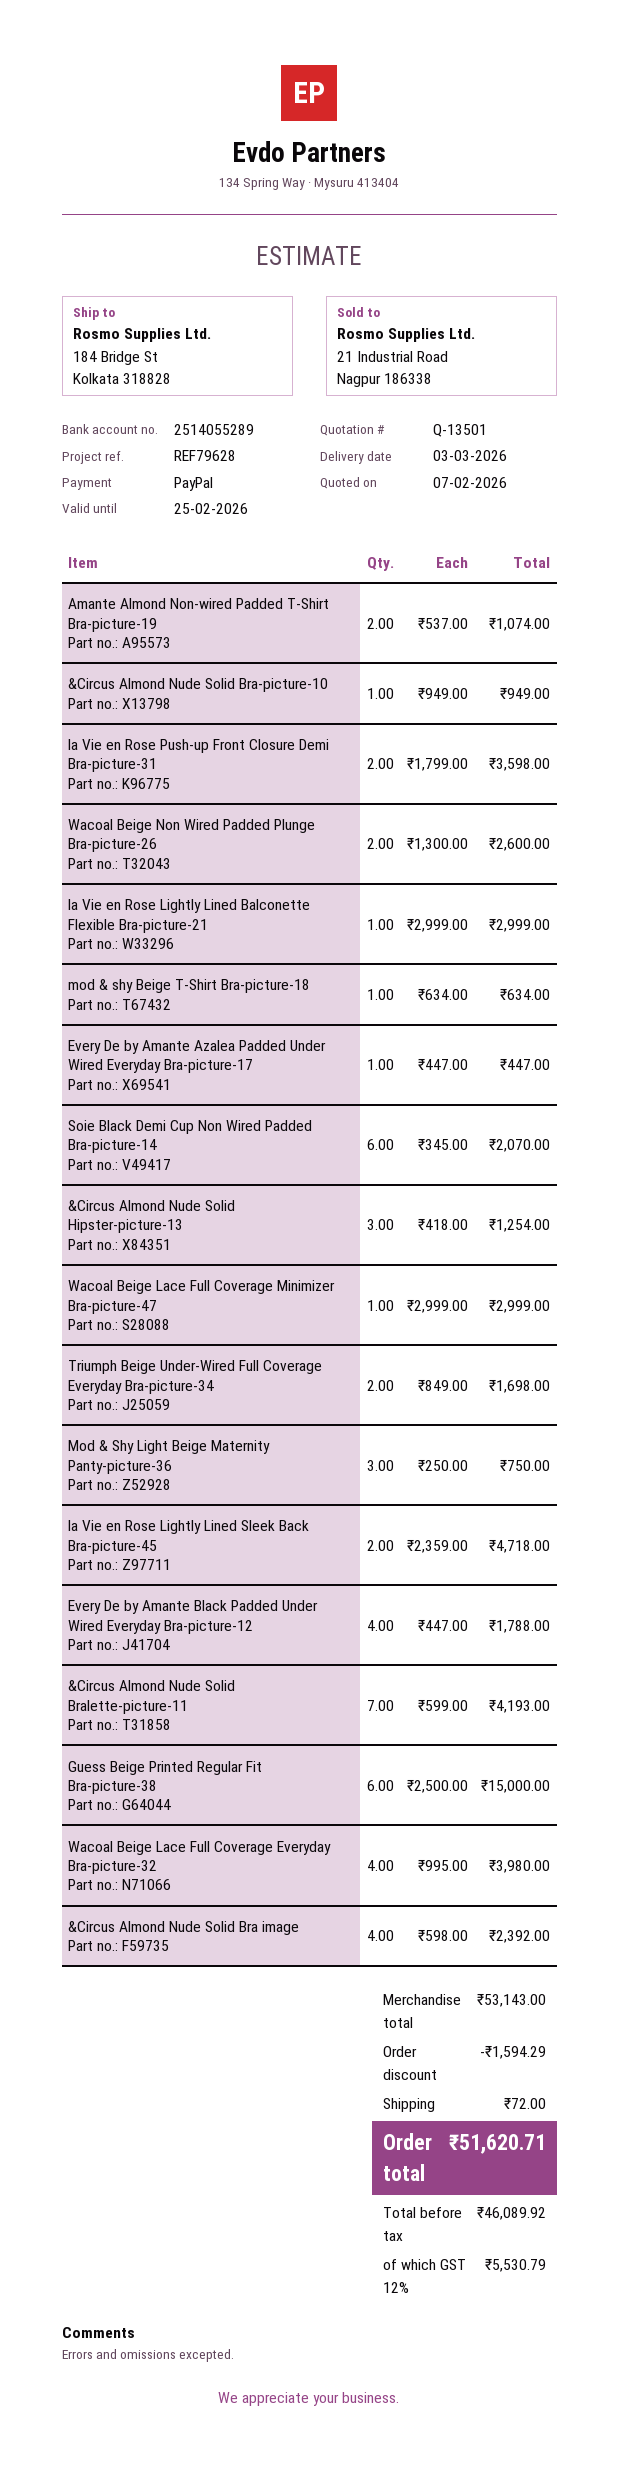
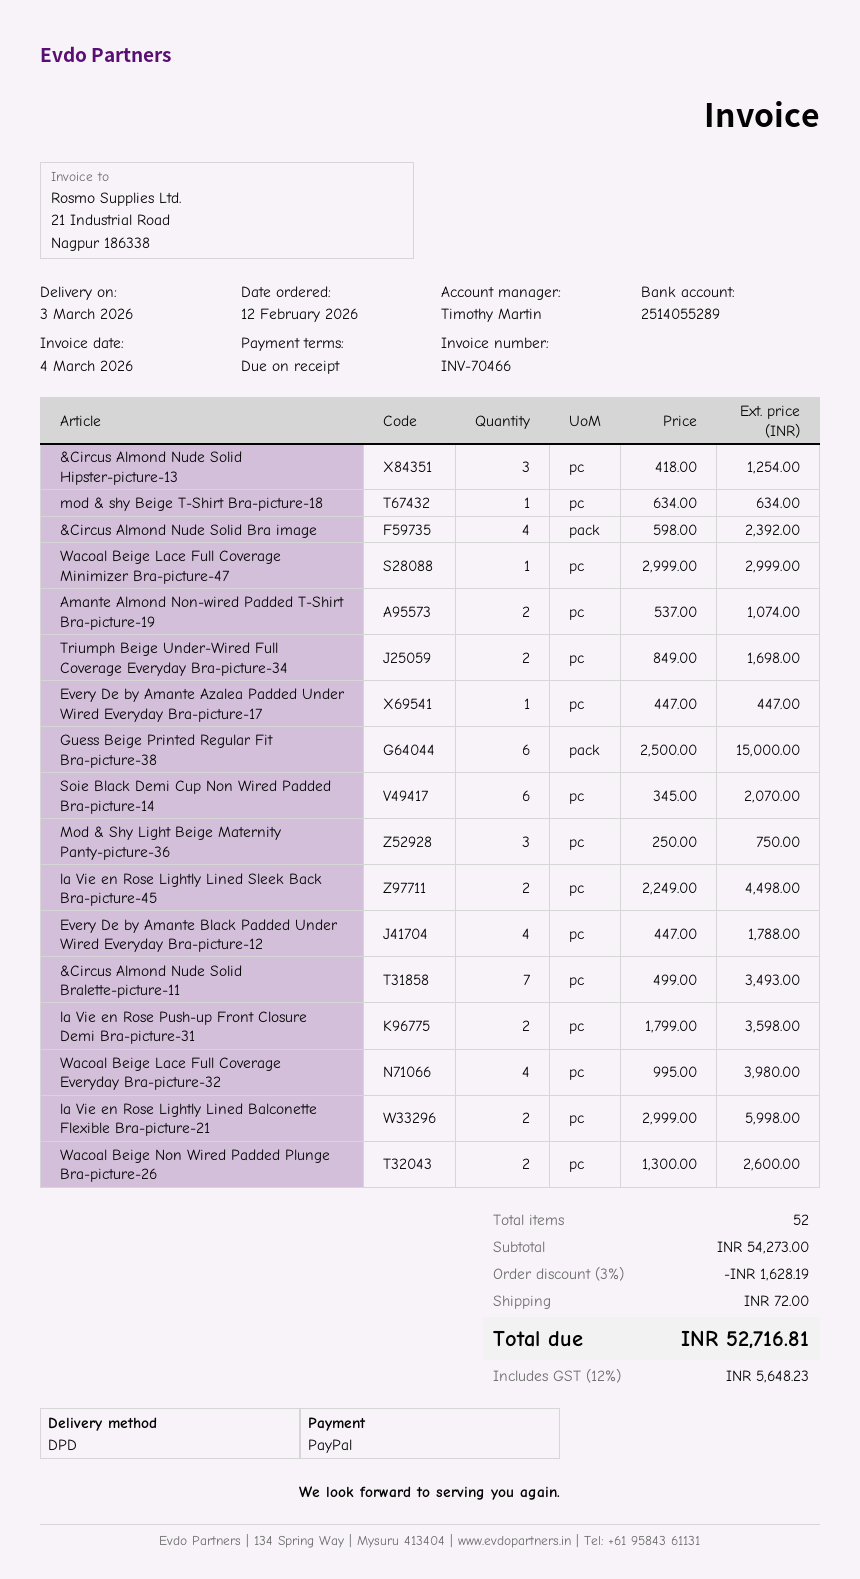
&Circus Almond Nude Solid Bra-picture-10: 1 x 949.00 = 949.00 -> none
la Vie en Rose Lightly Lined Balconette Flexible Bra-picture-21: 1 x 2999.00 = 2999.00 -> 2 x 2999.00 = 5998.00
la Vie en Rose Lightly Lined Sleek Back Bra-picture-45: 2 x 2359.00 = 4718.00 -> 2 x 2249.00 = 4498.00
&Circus Almond Nude Solid Bralette-picture-11: 7 x 599.00 = 4193.00 -> 7 x 499.00 = 3493.00
subtotal: 53143.00 -> 54273.00
discount: 1594.29 -> 1628.19
tax: 12% = 5530.79 -> 12% = 5648.23
total: 51620.71 -> 52716.81

